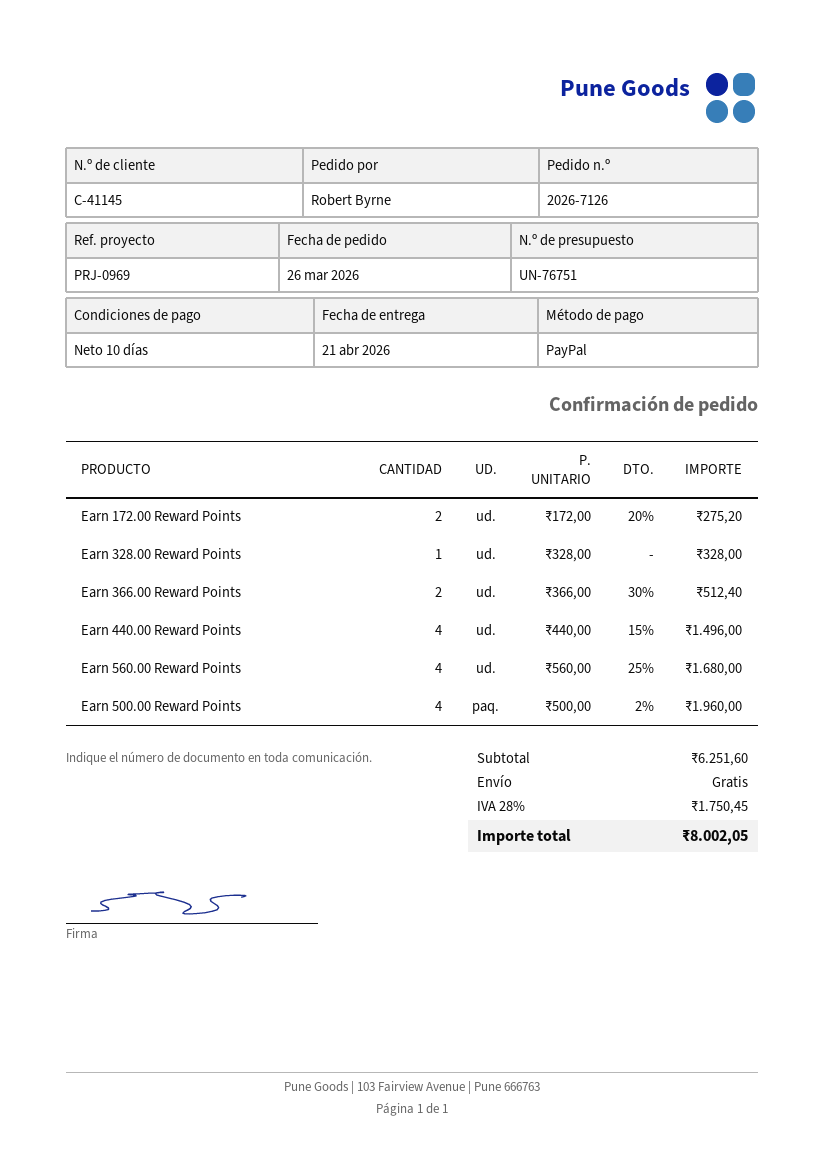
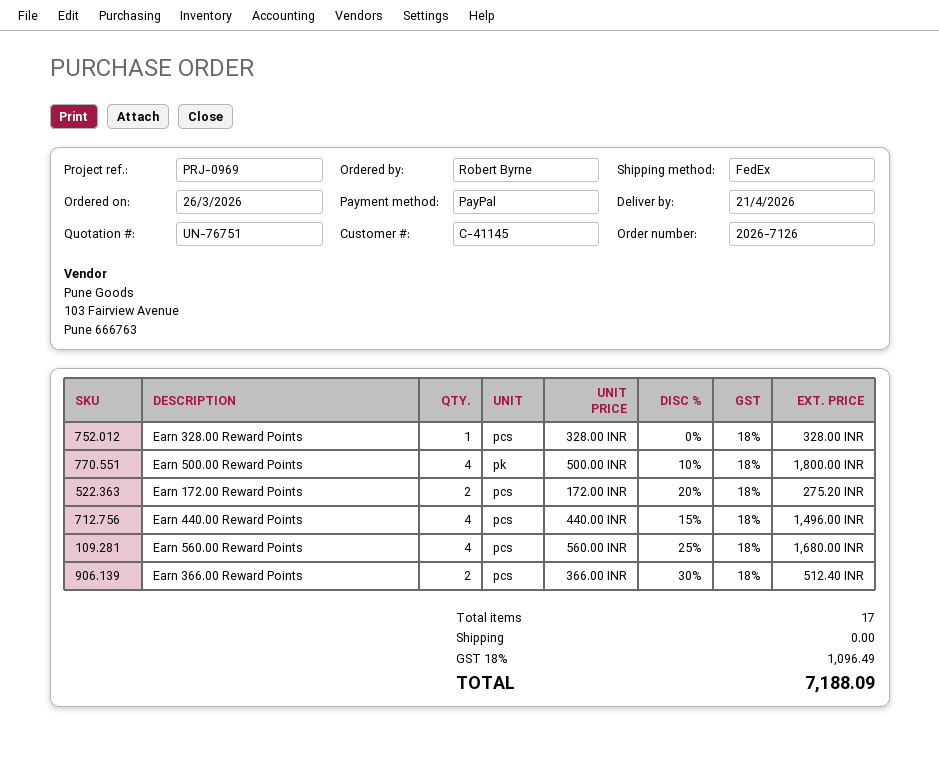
Earn 500.00 Reward Points: 4 x 500.00 - 2% = 1960.00 -> 4 x 500.00 - 10% = 1800.00
tax: 28% = 1750.45 -> 18% = 1096.49
total: 8002.05 -> 7188.09

